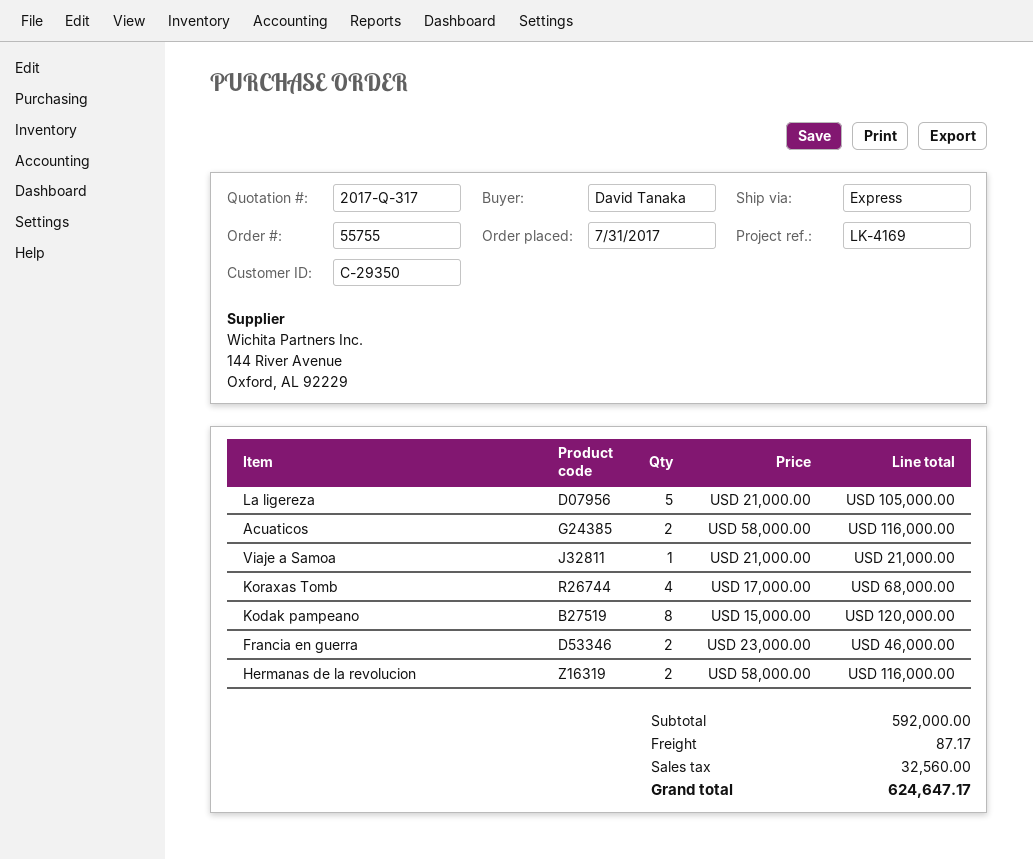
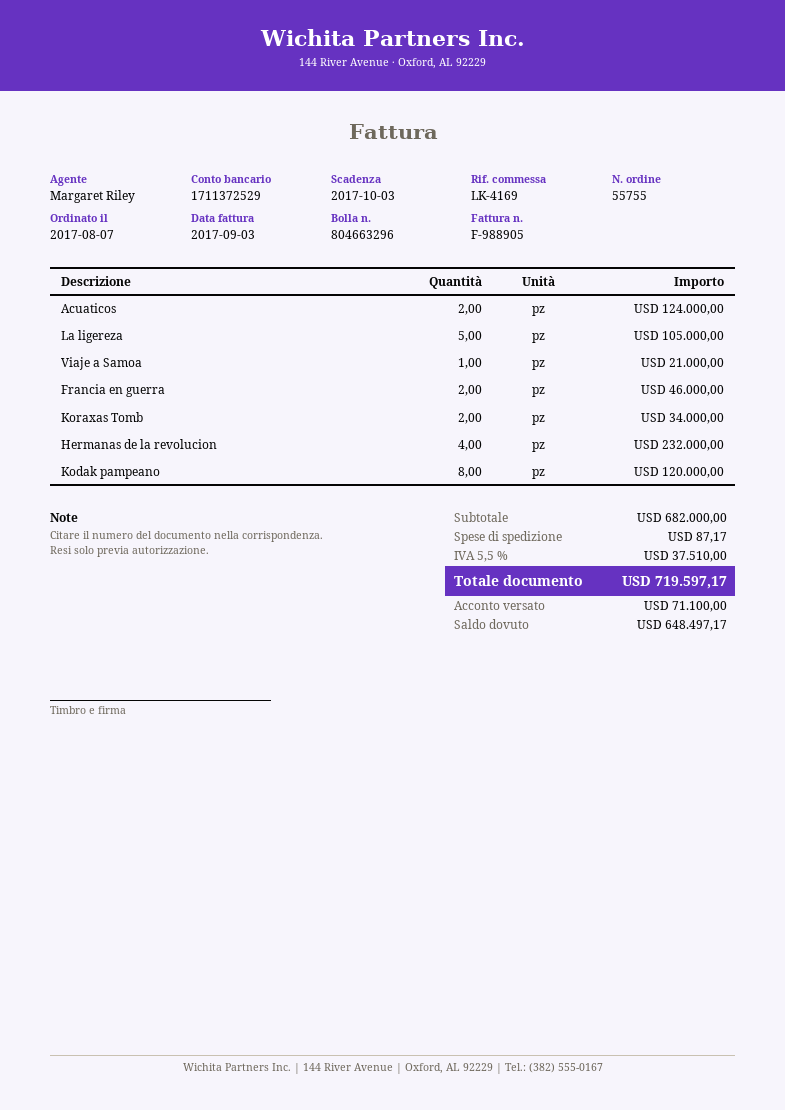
order date: 2017-07-31 -> 2017-08-07
Acuaticos: 2 for 116000.00 -> 2 for 124000.00
Koraxas Tomb: 4 for 68000.00 -> 2 for 34000.00
Hermanas de la revolucion: 2 for 116000.00 -> 4 for 232000.00
subtotal: 592000.00 -> 682000.00
tax: 32560.00 -> 37510.00
total: 624647.17 -> 719597.17

